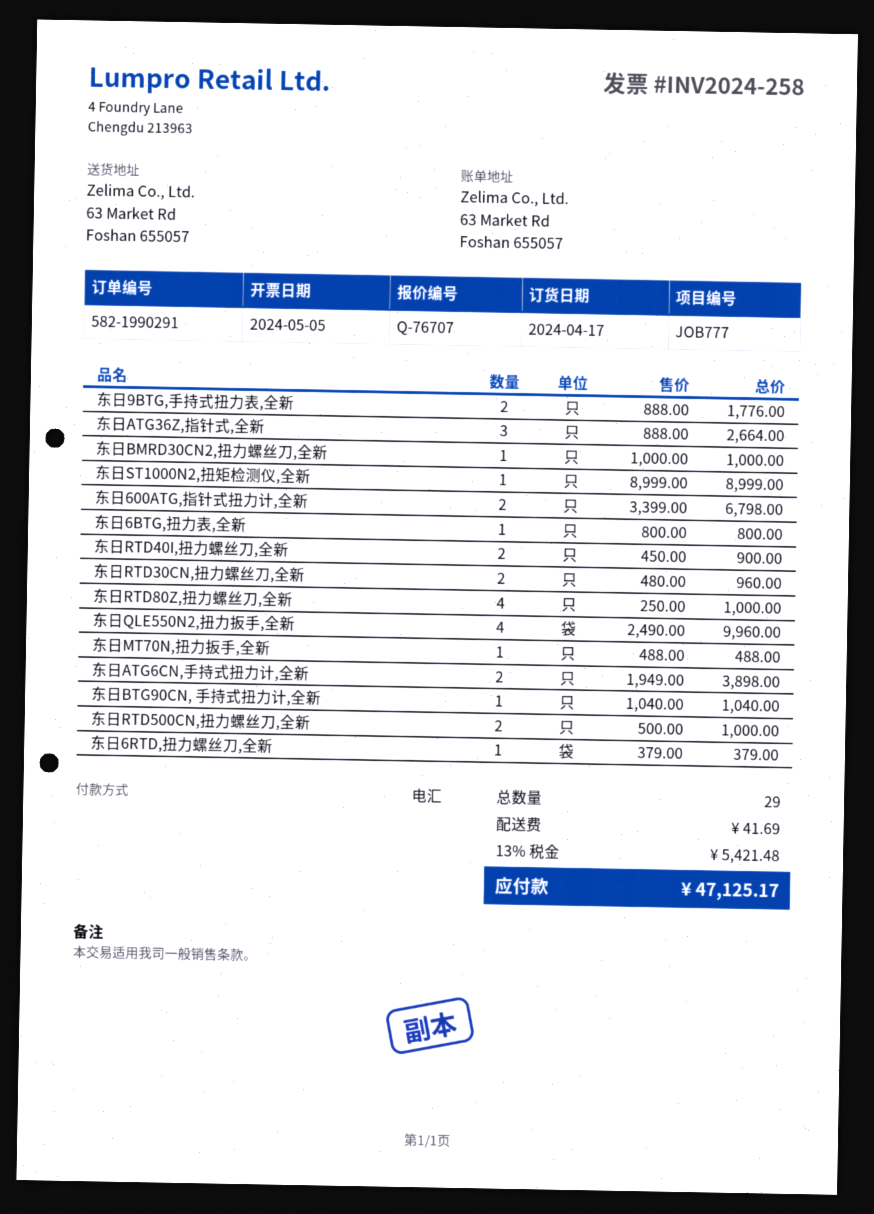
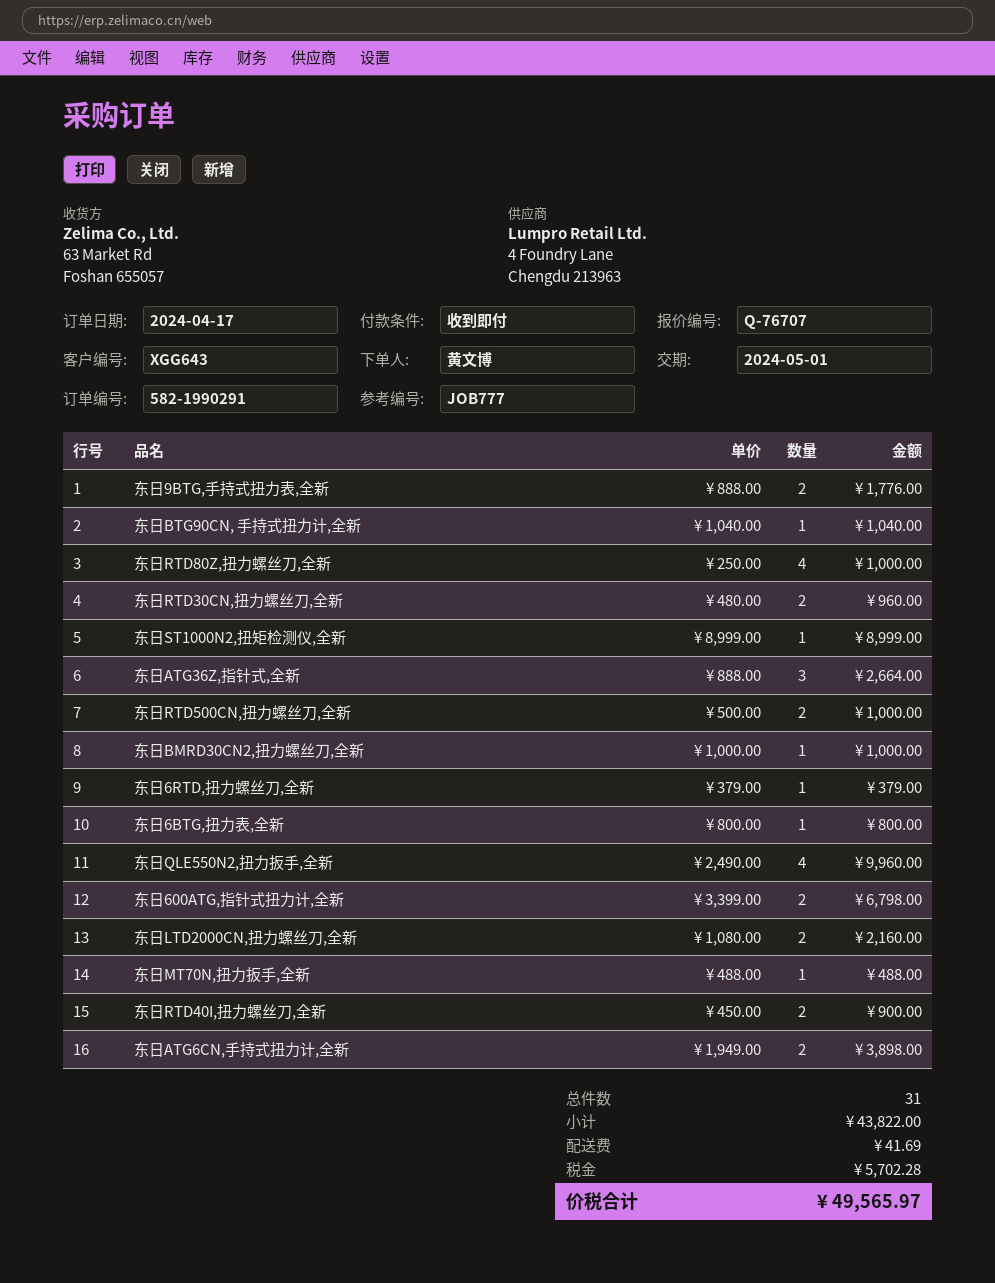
东日LTD2000CN,扭力螺丝刀,全新: none -> 2 x 1080.00 = 2160.00
total quantity: 29 -> 31
tax: 5421.48 -> 5702.28
total: 47125.17 -> 49565.97

